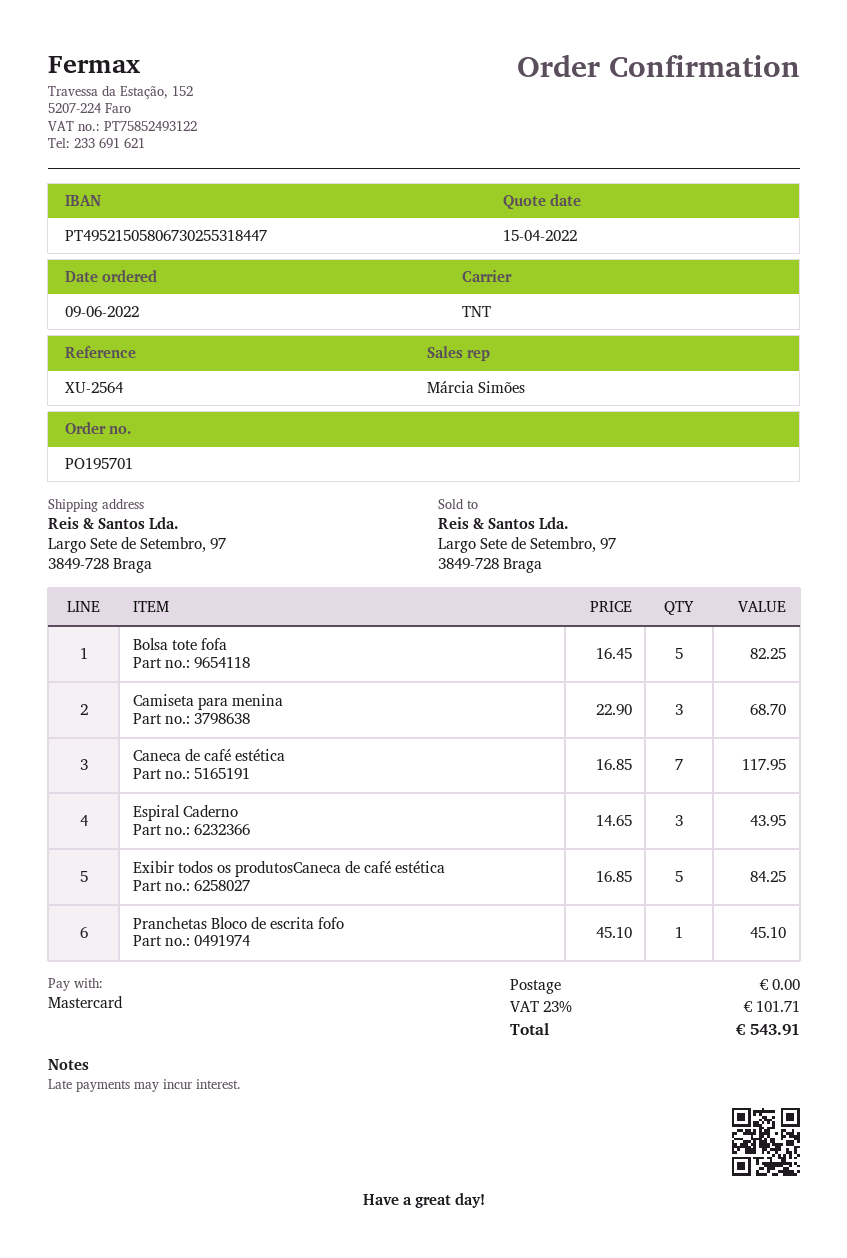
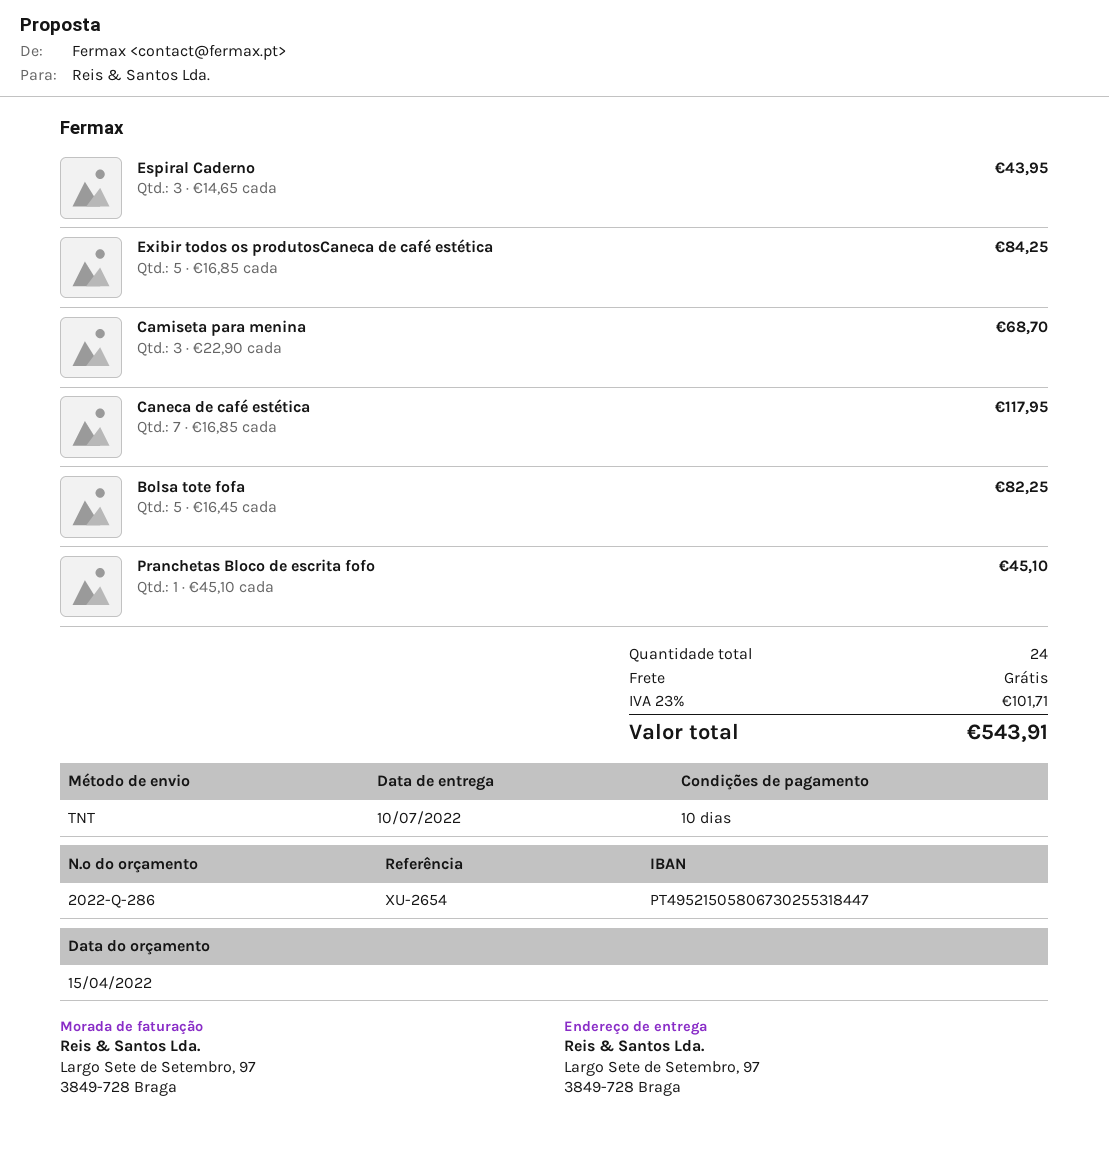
reference: XU-2564 -> XU-2654

